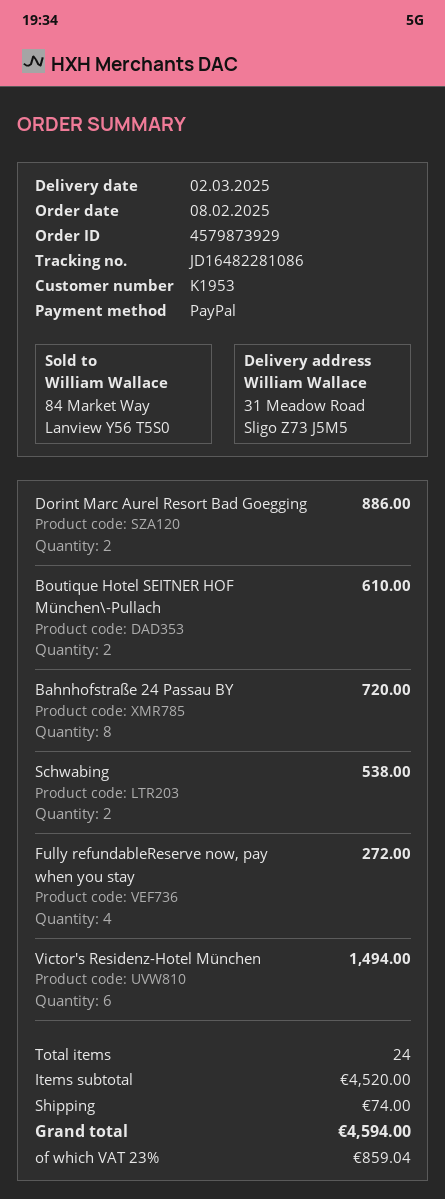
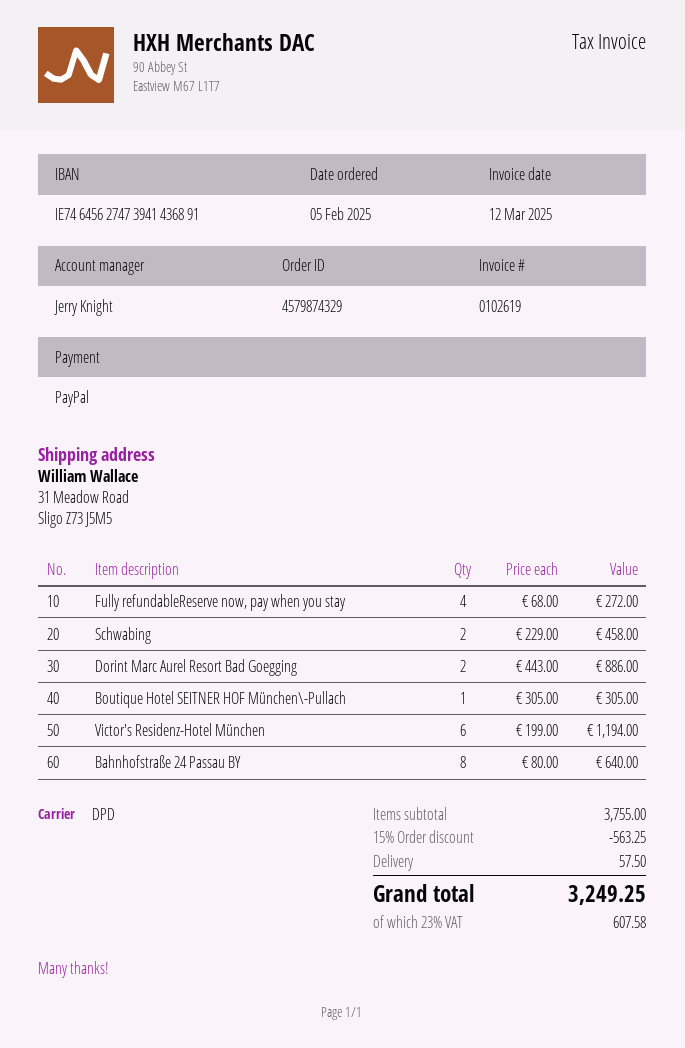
order number: 4579873929 -> 4579874329
order date: 2025-02-08 -> 2025-02-05
Boutique Hotel SEITNER HOF München\-Pullach: 2 for 610.00 -> 1 for 305.00
Bahnhofstraße 24 Passau BY: 8 for 720.00 -> 8 for 640.00
Schwabing: 2 for 538.00 -> 2 for 458.00
Victor's Residenz-Hotel München: 6 for 1494.00 -> 6 for 1194.00
subtotal: 4520.00 -> 3755.00
discount: none -> 15% = 563.25
shipping: 74.00 -> 57.50
tax: 23% = 859.04 -> 23% = 607.58
total: 4594.00 -> 3249.25

